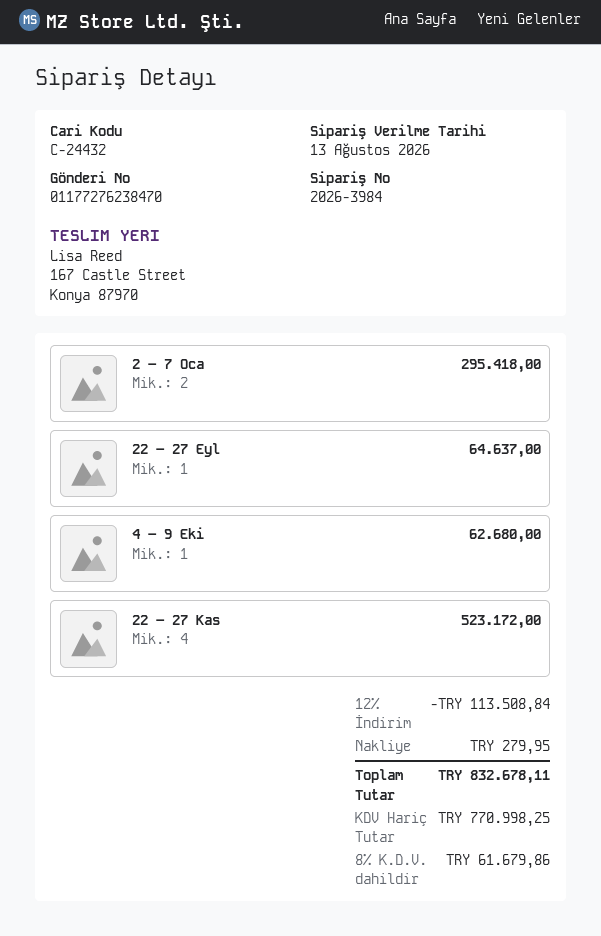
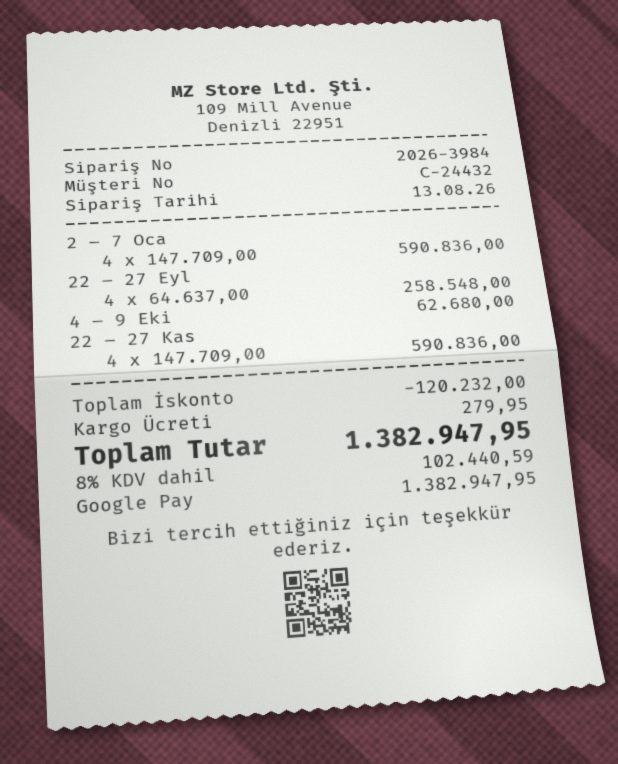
2 – 7 Oca: 2 for 295418.00 -> 4 for 590836.00
22 – 27 Eyl: 1 for 64637.00 -> 4 for 258548.00
22 – 27 Kas: 4 for 523172.00 -> 4 for 590836.00
discount: 113508.84 -> 120232.00
tax: 8% = 61679.86 -> 8% = 102440.59
total: 832678.11 -> 1382947.95

